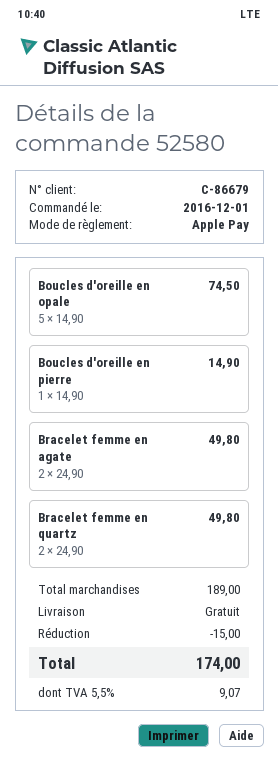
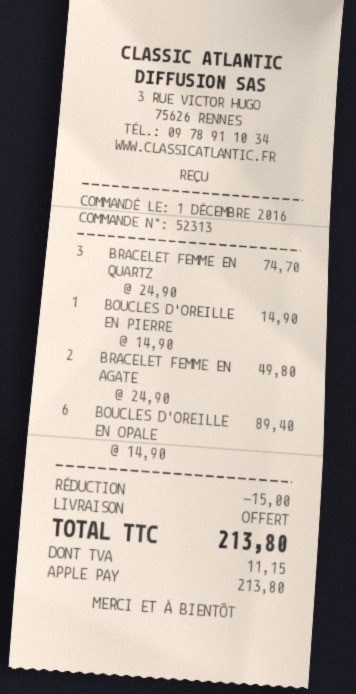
order number: 52580 -> 52313
Boucles d'oreille en opale: 5 x 14.90 = 74.50 -> 6 x 14.90 = 89.40
Bracelet femme en quartz: 2 x 24.90 = 49.80 -> 3 x 24.90 = 74.70
tax: 9.07 -> 11.15
total: 174.00 -> 213.80

